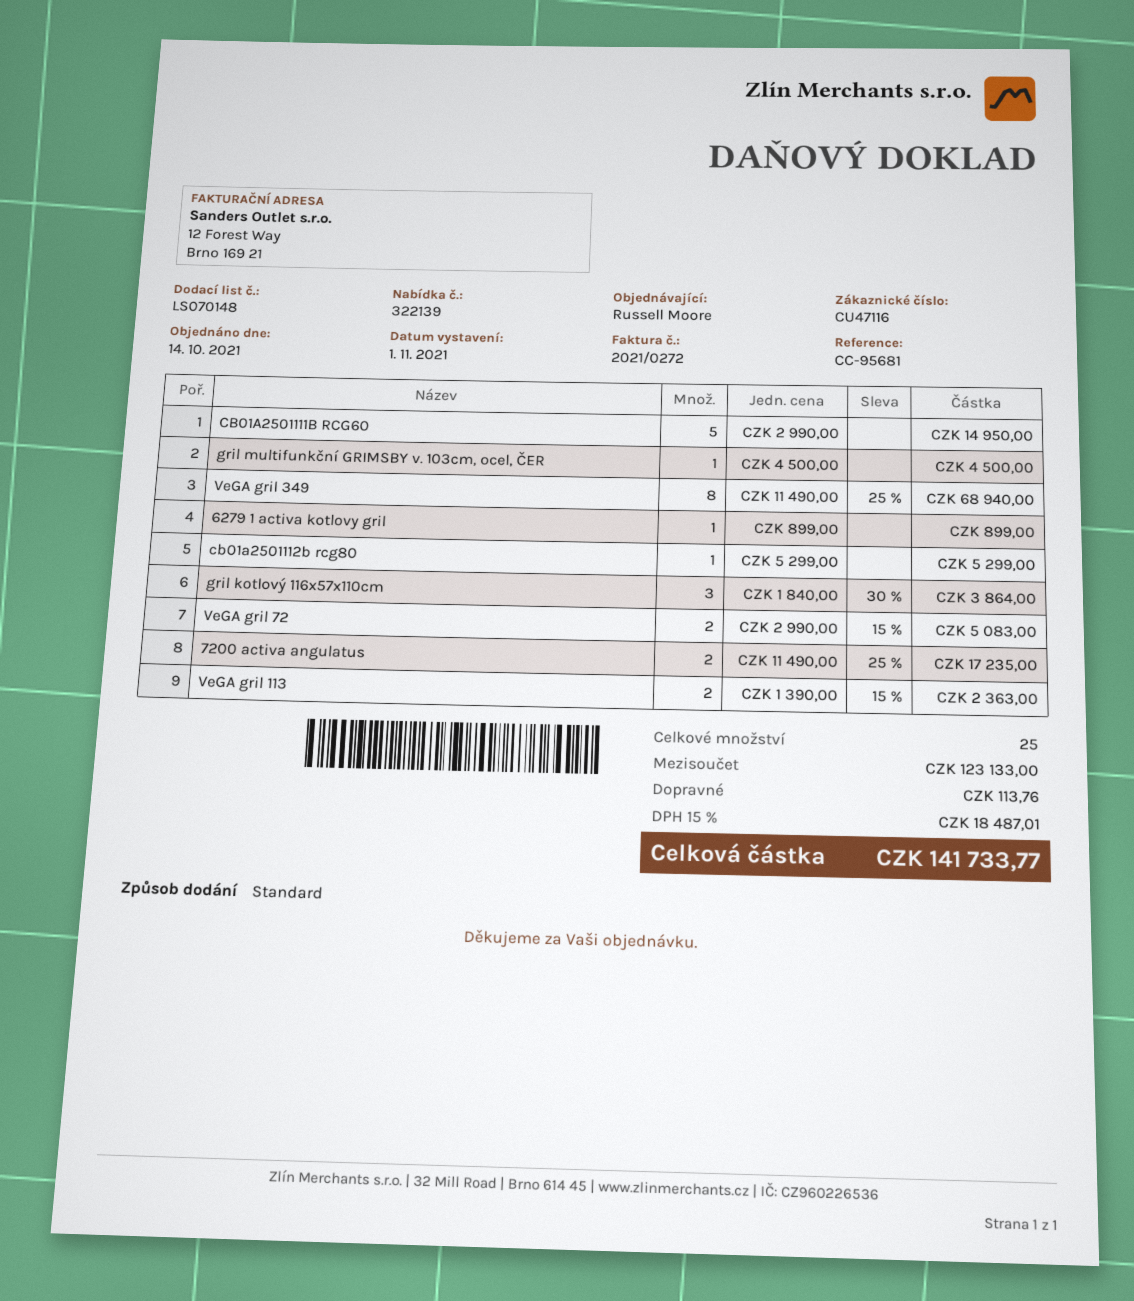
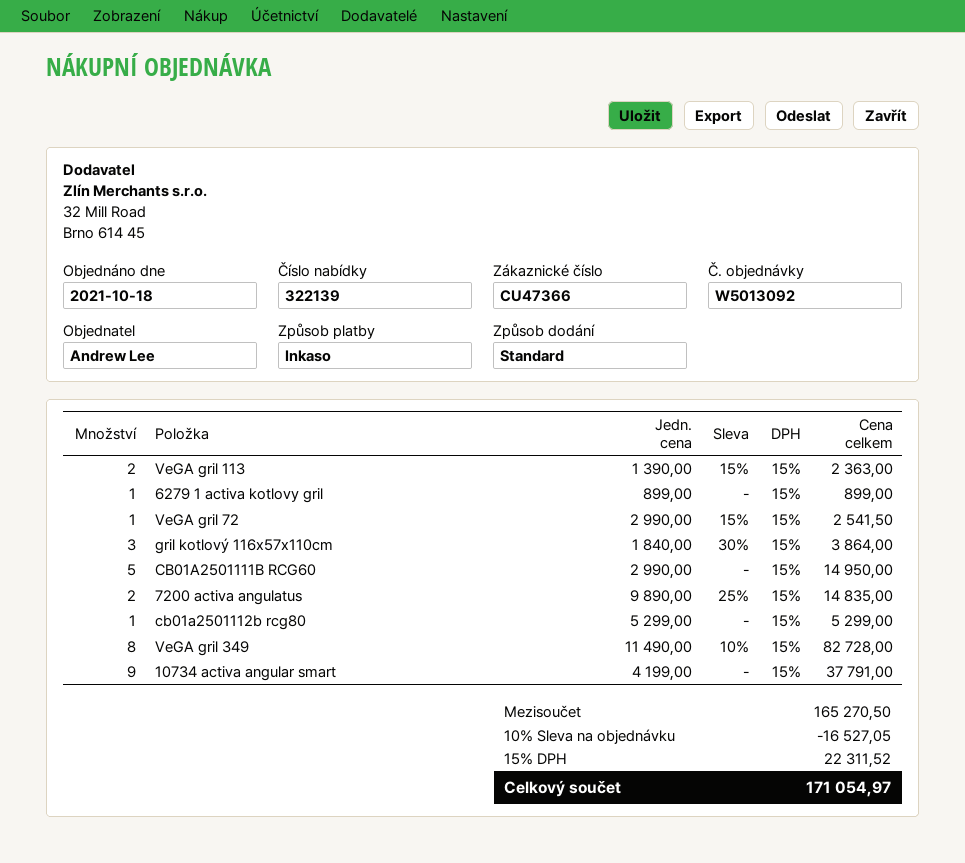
order date: 2021-10-14 -> 2021-10-18
customer number: CU47116 -> CU47366
ordered by: Russell Moore -> Andrew Lee
gril multifunkční GRIMSBY v. 103cm, ocel, ČER: 1 x 4500.00 = 4500.00 -> none
VeGA gril 349: 8 x 11490.00 - 25% = 68940.00 -> 8 x 11490.00 - 10% = 82728.00
VeGA gril 72: 2 x 2990.00 - 15% = 5083.00 -> 1 x 2990.00 - 15% = 2541.50
7200 activa angulatus: 2 x 11490.00 - 25% = 17235.00 -> 2 x 9890.00 - 25% = 14835.00
10734 activa angular smart: none -> 9 x 4199.00 = 37791.00
subtotal: 123133.00 -> 165270.50
discount: none -> 10% = 16527.05
shipping: 113.76 -> none
tax: 15% = 18487.01 -> 15% = 22311.52
total: 141733.77 -> 171054.97

